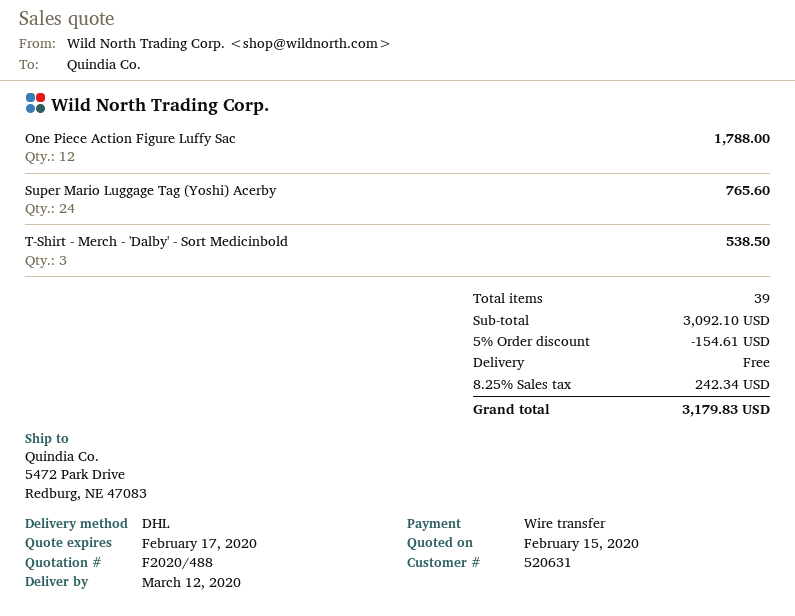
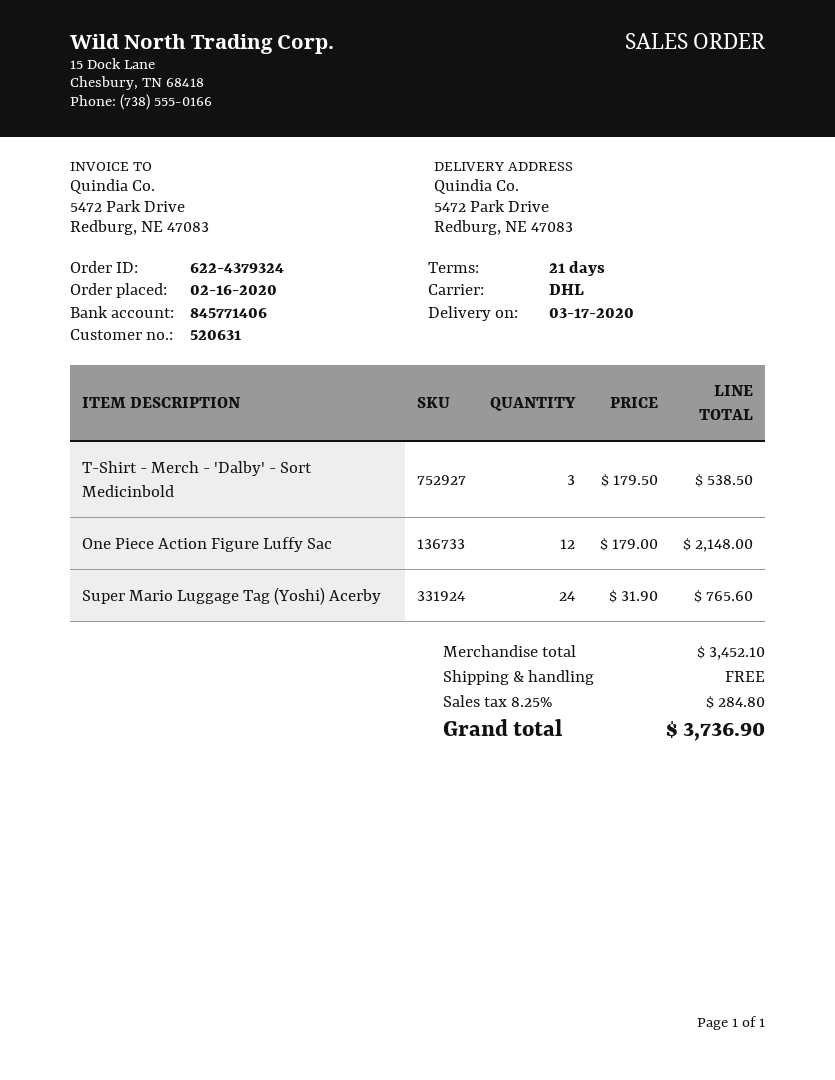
delivery date: 2020-03-12 -> 2020-03-17
One Piece Action Figure Luffy Sac: 12 for 1788.00 -> 12 for 2148.00
subtotal: 3092.10 -> 3452.10
discount: 5% = 154.61 -> none
tax: 8.25% = 242.34 -> 8.25% = 284.80
total: 3179.83 -> 3736.90

